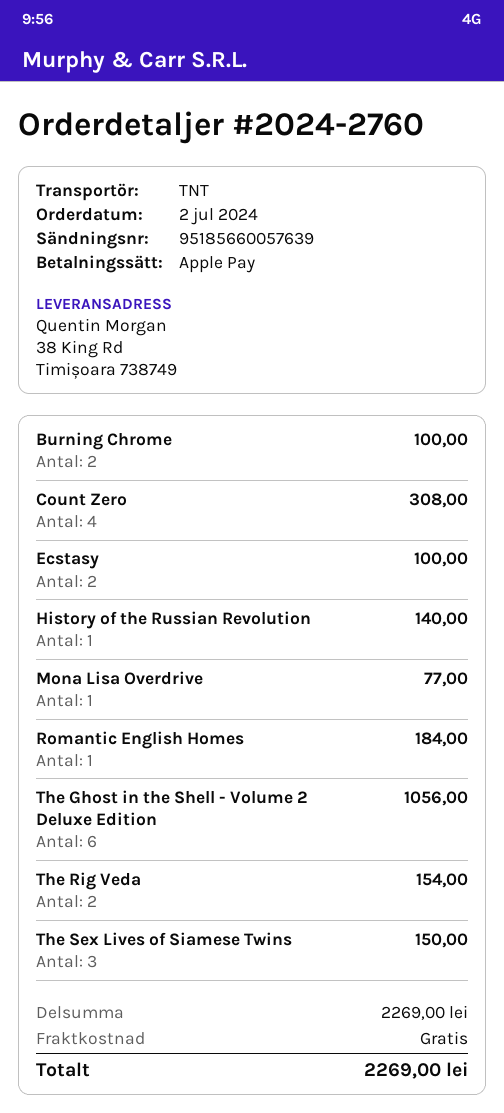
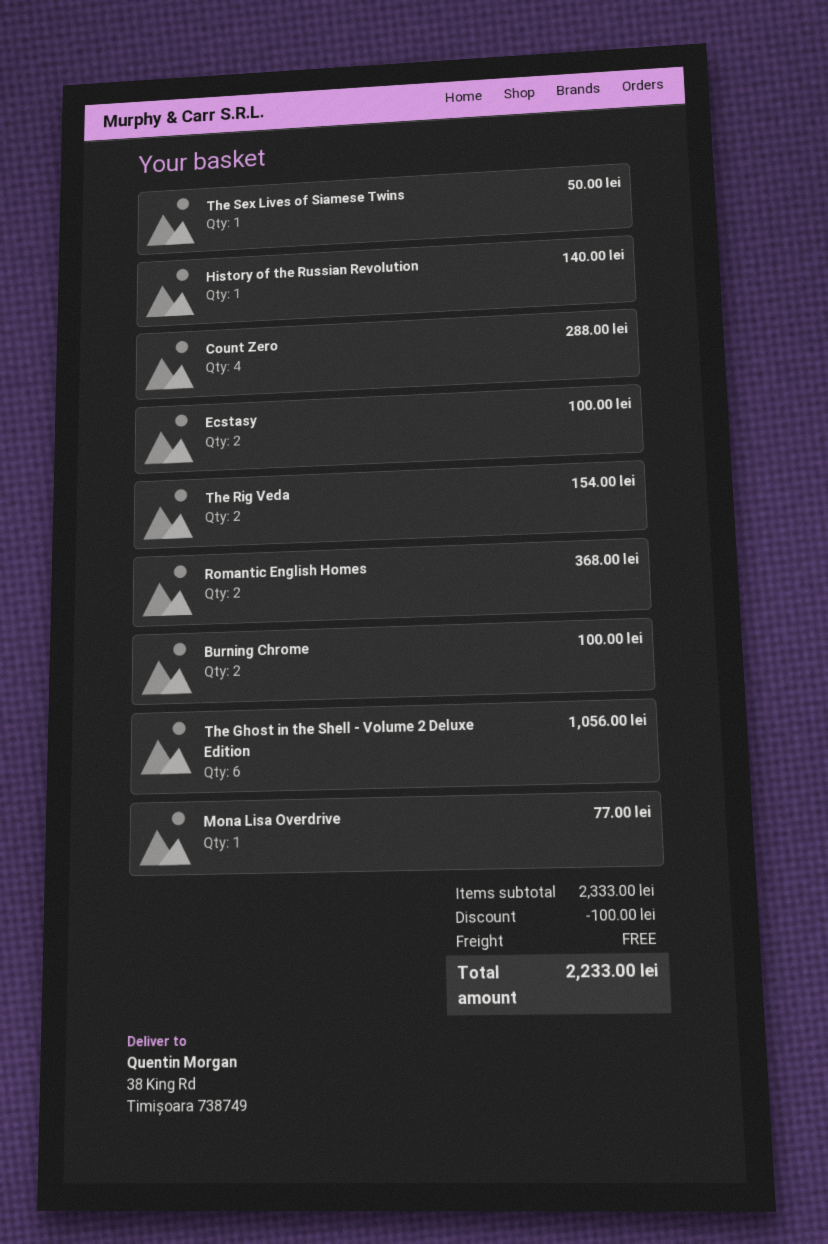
Count Zero: 4 for 308.00 -> 4 for 288.00
Romantic English Homes: 1 for 184.00 -> 2 for 368.00
The Sex Lives of Siamese Twins: 3 for 150.00 -> 1 for 50.00
subtotal: 2269.00 -> 2333.00
discount: none -> 100.00
total: 2269.00 -> 2233.00

